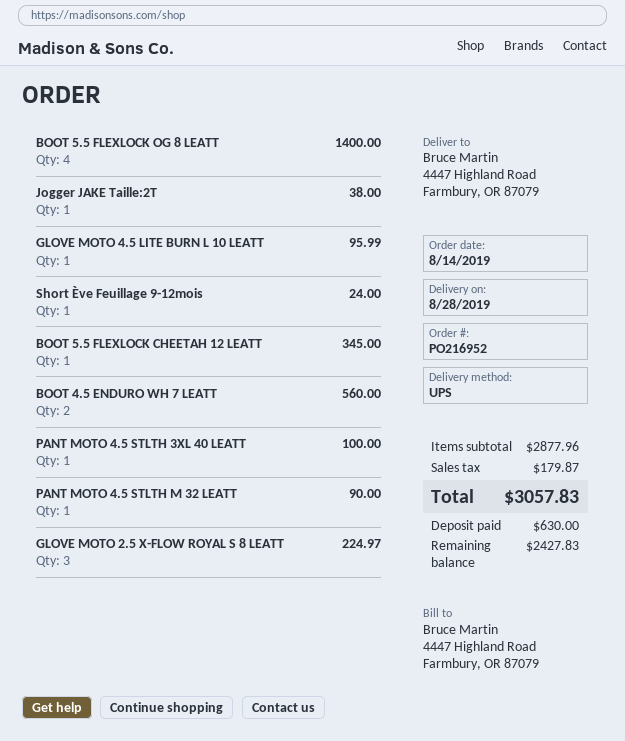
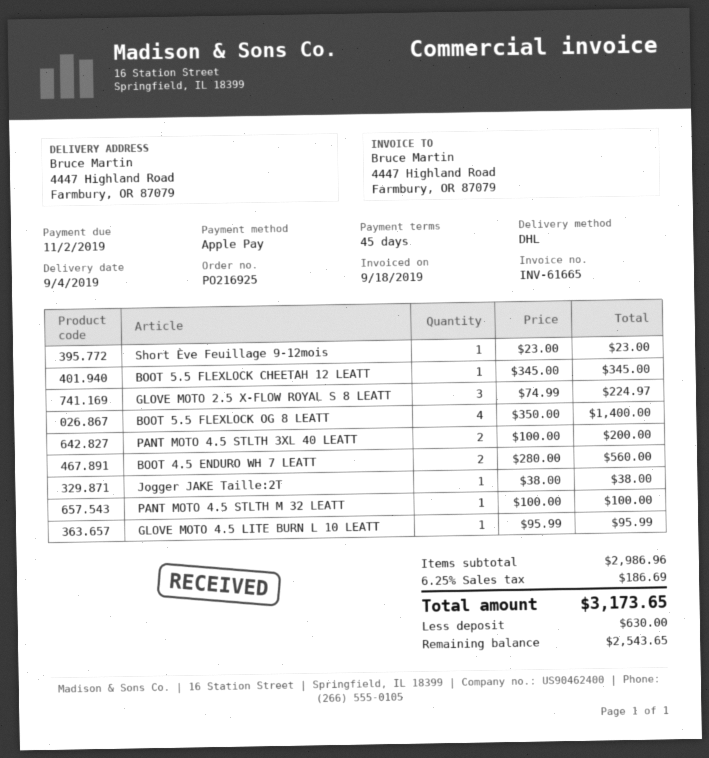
order number: PO216952 -> PO216925
delivery date: 2019-08-28 -> 2019-09-04
shipping method: UPS -> DHL
Short Ève Feuillage 9-12mois: 1 for 24.00 -> 1 for 23.00
PANT MOTO 4.5 STLTH 3XL 40 LEATT: 1 for 100.00 -> 2 for 200.00
PANT MOTO 4.5 STLTH M 32 LEATT: 1 for 90.00 -> 1 for 100.00
subtotal: 2877.96 -> 2986.96
tax: 179.87 -> 186.69
total: 3057.83 -> 3173.65
balance: 2427.83 -> 2543.65

